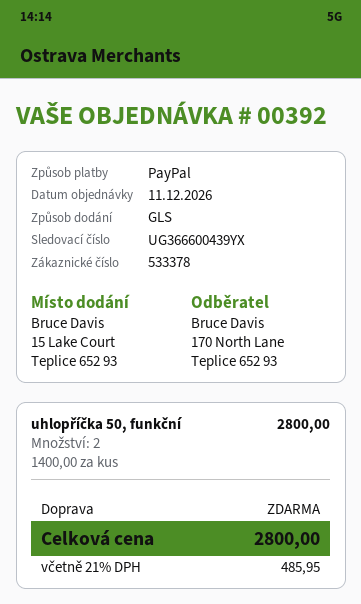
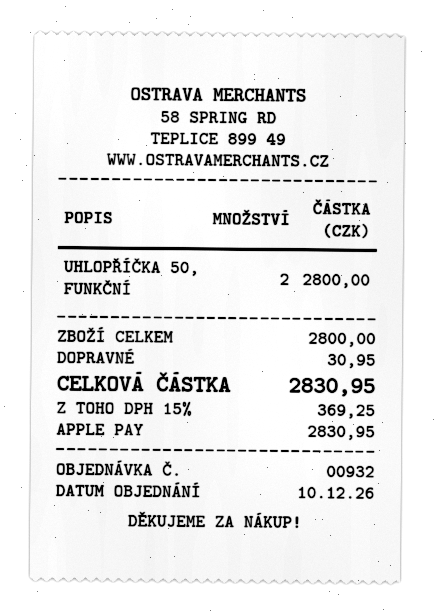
order number: 00392 -> 00932
order date: 2026-12-11 -> 2026-12-10
payment method: PayPal -> Apple Pay
shipping: 0.00 -> 30.95
tax: 21% = 485.95 -> 15% = 369.25
total: 2800.00 -> 2830.95

